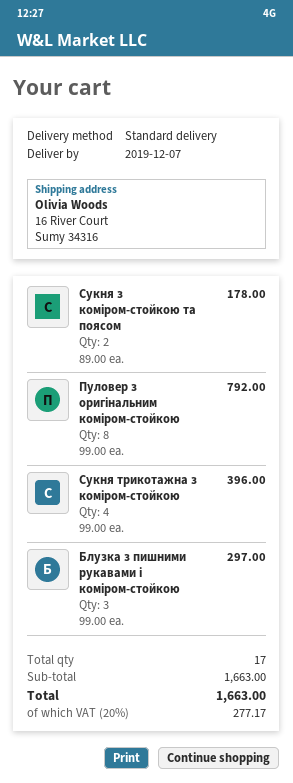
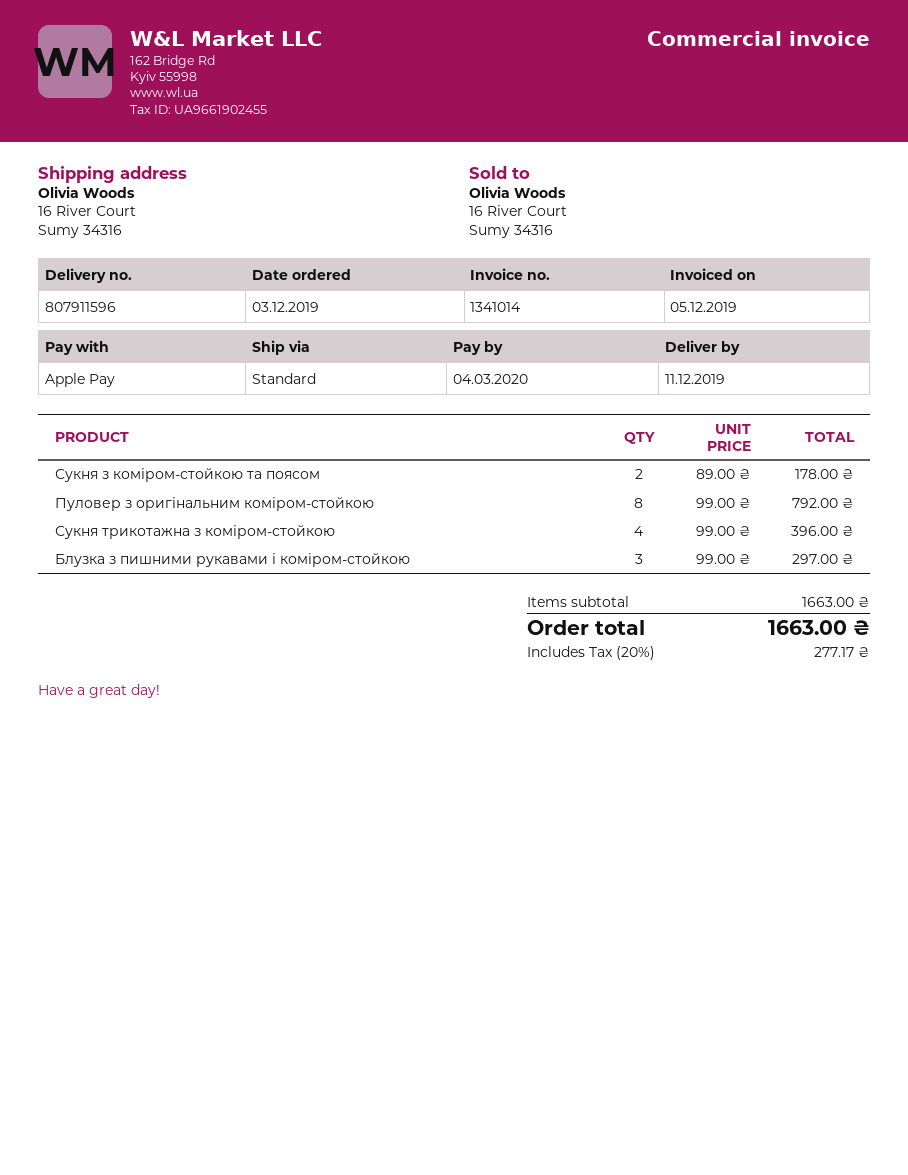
delivery date: 2019-12-07 -> 2019-12-11

